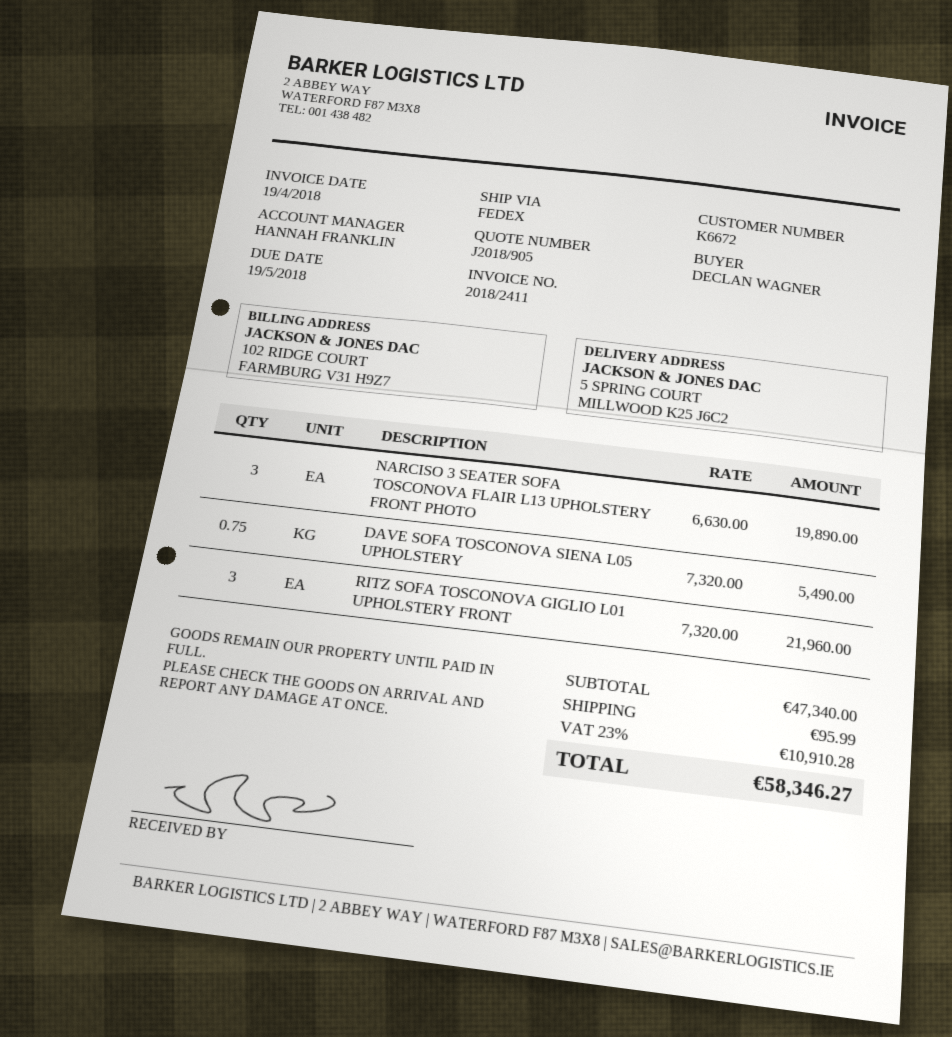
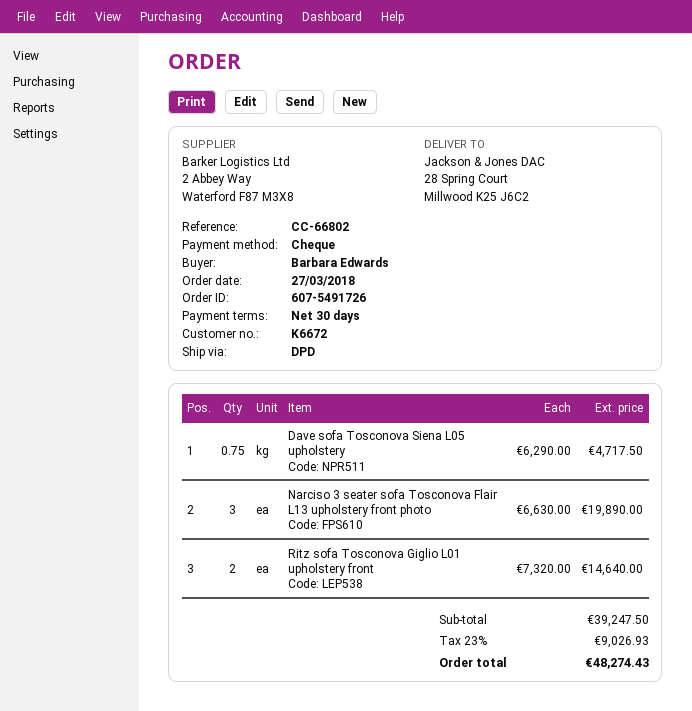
ordered by: DECLAN WAGNER -> Barbara Edwards
shipping method: FedEx -> DPD
ship to: 5 SPRING COURT, MILLWOOD K25 J6C2 -> 28 Spring Court, Millwood K25 J6C2
DAVE SOFA TOSCONOVA SIENA L05 UPHOLSTERY: 0.75 x 7320.00 = 5490.00 -> 0.75 x 6290.00 = 4717.50
RITZ SOFA TOSCONOVA GIGLIO L01 UPHOLSTERY FRONT: 3 x 7320.00 = 21960.00 -> 2 x 7320.00 = 14640.00
subtotal: 47340.00 -> 39247.50
shipping: 95.99 -> none
tax: 23% = 10910.28 -> 23% = 9026.93
total: 58346.27 -> 48274.43

